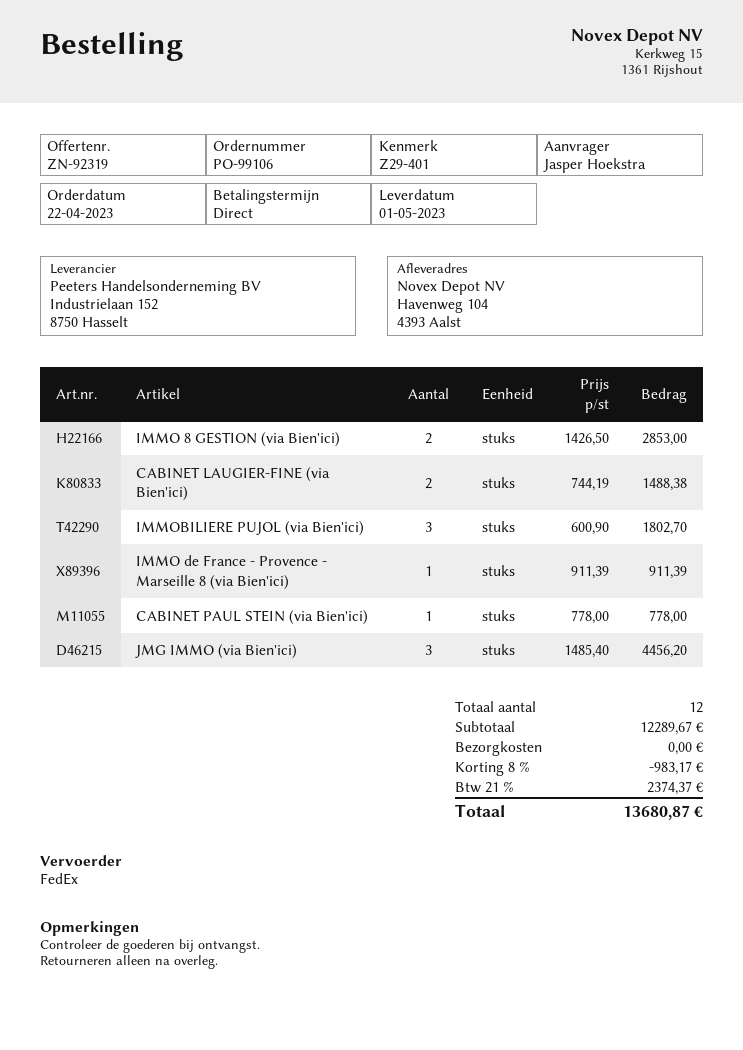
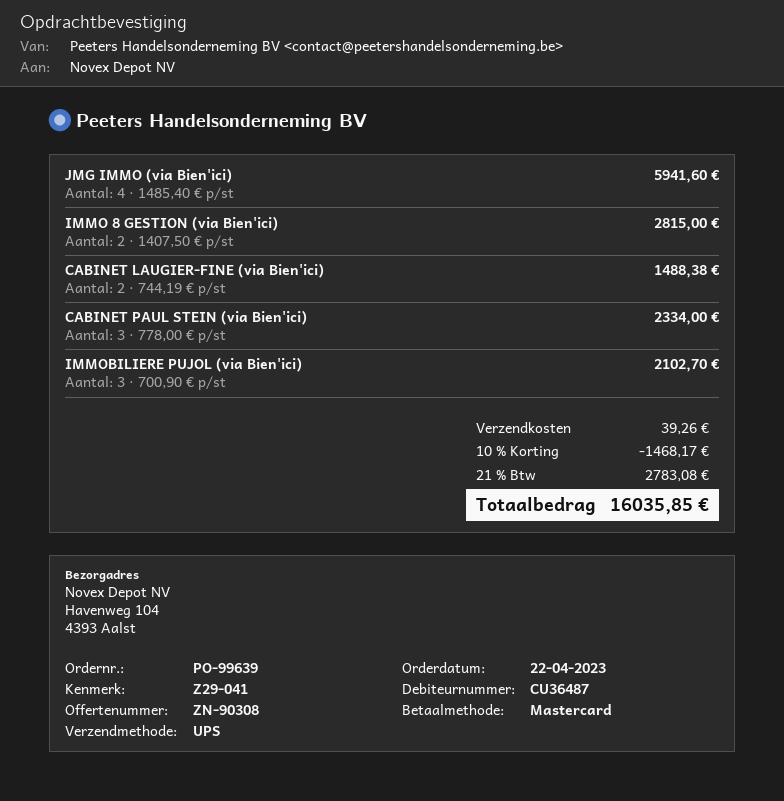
quote number: ZN-92319 -> ZN-90308
order number: PO-99106 -> PO-99639
reference: Z29-401 -> Z29-041
shipping method: FedEx -> UPS
IMMO 8 GESTION (via Bien'ici): 2 x 1426.50 = 2853.00 -> 2 x 1407.50 = 2815.00
IMMOBILIERE PUJOL (via Bien'ici): 3 x 600.90 = 1802.70 -> 3 x 700.90 = 2102.70
IMMO de France - Provence - Marseille 8 (via Bien'ici): 1 x 911.39 = 911.39 -> none
CABINET PAUL STEIN (via Bien'ici): 1 x 778.00 = 778.00 -> 3 x 778.00 = 2334.00
JMG IMMO (via Bien'ici): 3 x 1485.40 = 4456.20 -> 4 x 1485.40 = 5941.60
discount: 8% = 983.17 -> 10% = 1468.17
shipping: 0.00 -> 39.26
tax: 21% = 2374.37 -> 21% = 2783.08
total: 13680.87 -> 16035.85

